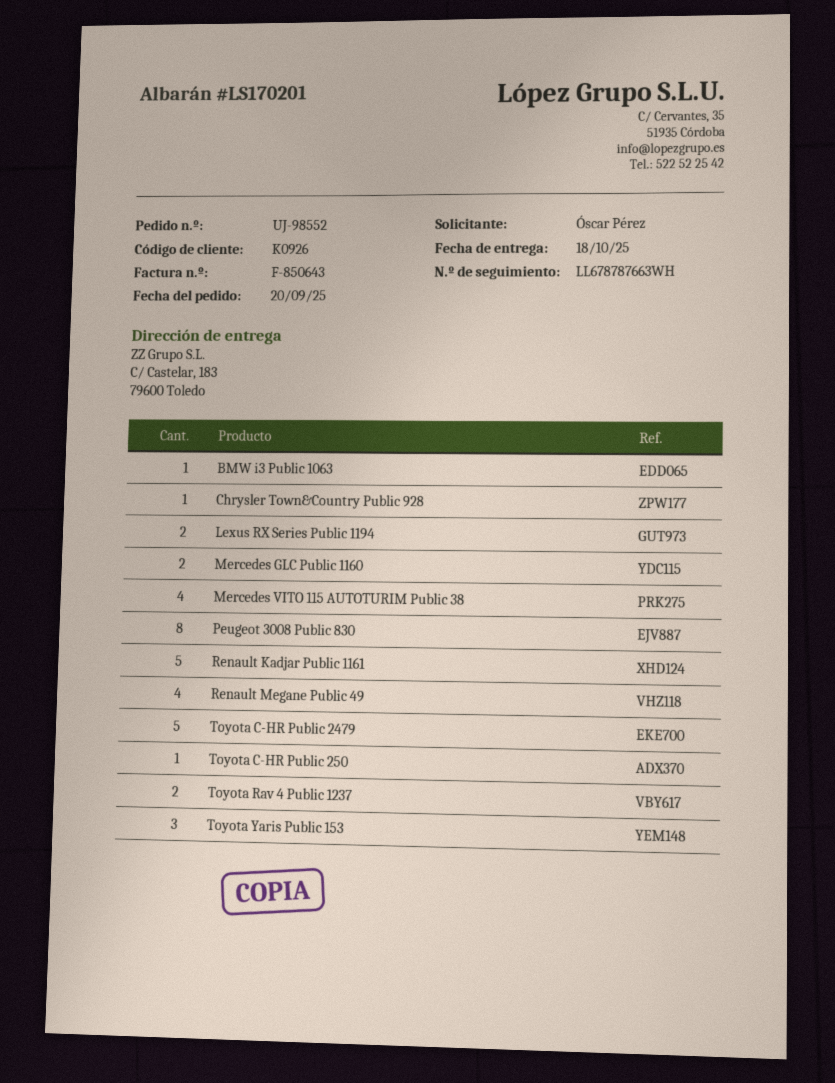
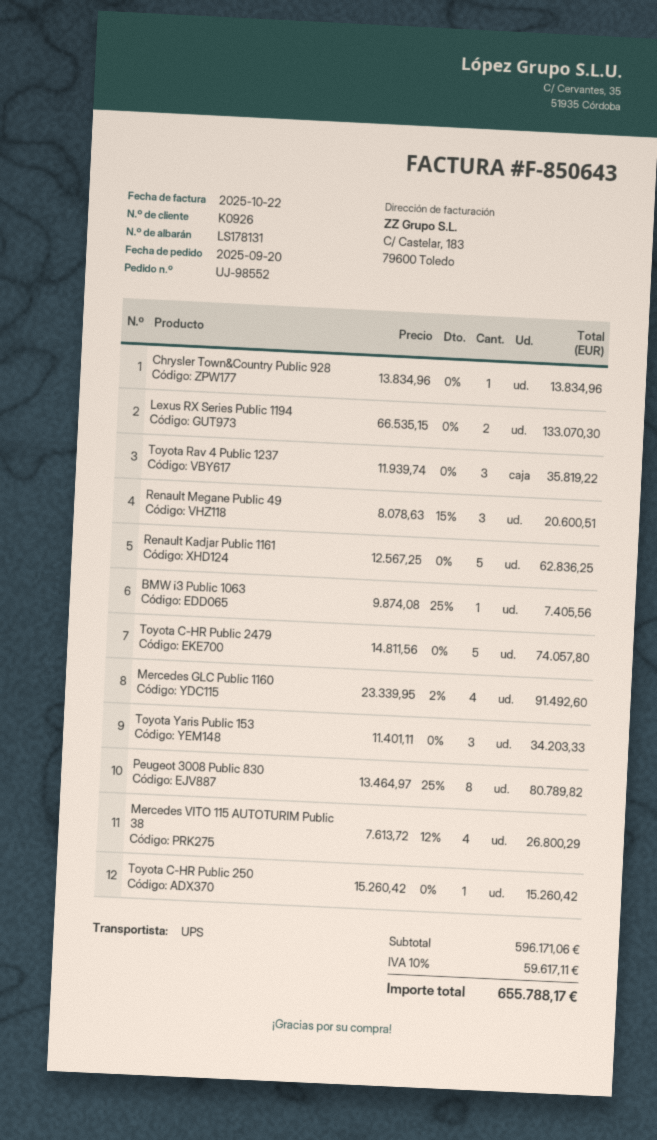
delivery note number: LS170201 -> LS178131
Mercedes GLC Public 1160: 2 -> 4
Renault Megane Public 49: 4 -> 3
Toyota Rav 4 Public 1237: 2 -> 3

